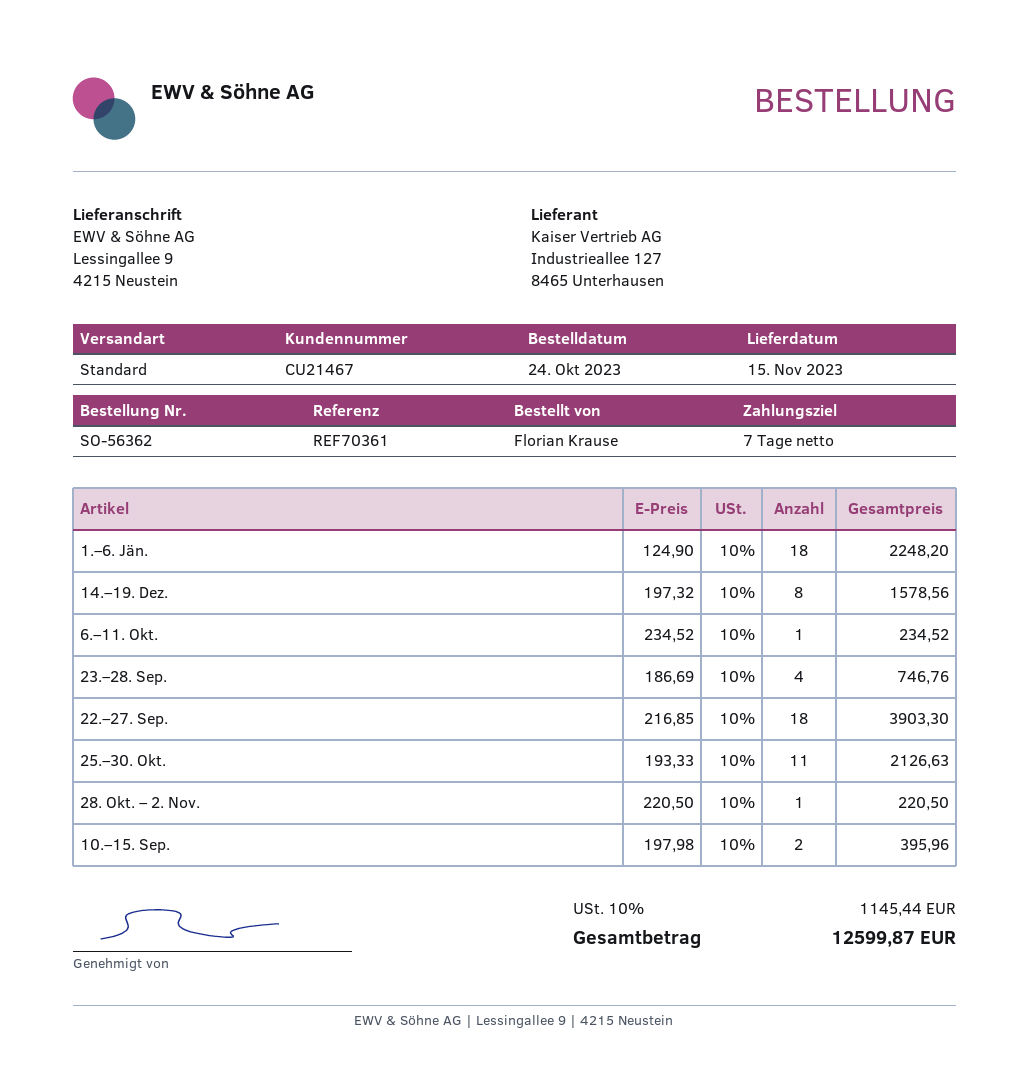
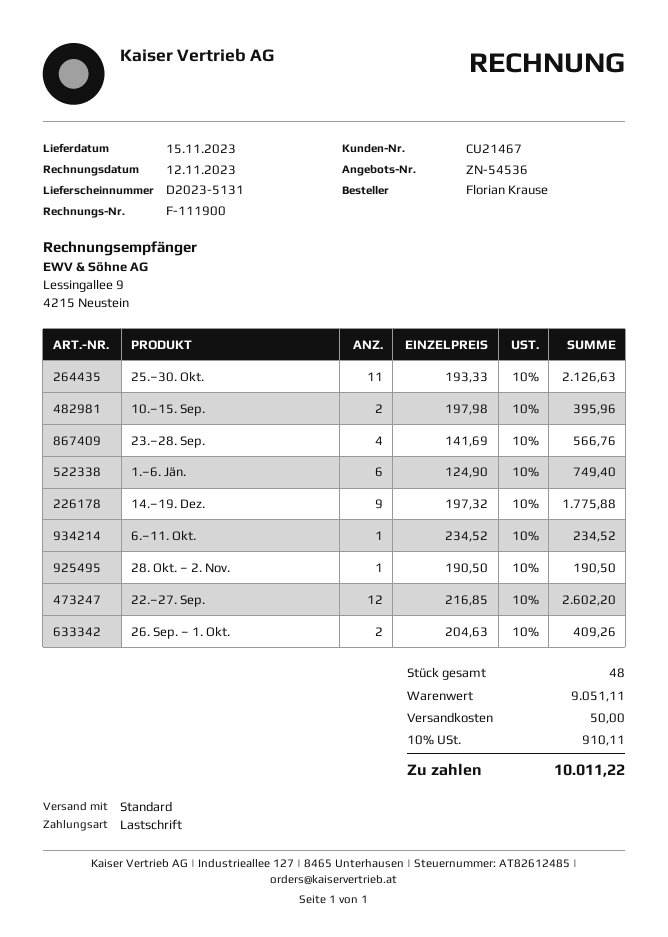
1.–6. Jän.: 18 x 124.90 = 2248.20 -> 6 x 124.90 = 749.40
14.–19. Dez.: 8 x 197.32 = 1578.56 -> 9 x 197.32 = 1775.88
23.–28. Sep.: 4 x 186.69 = 746.76 -> 4 x 141.69 = 566.76
22.–27. Sep.: 18 x 216.85 = 3903.30 -> 12 x 216.85 = 2602.20
28. Okt. – 2. Nov.: 1 x 220.50 = 220.50 -> 1 x 190.50 = 190.50
26. Sep. – 1. Okt.: none -> 2 x 204.63 = 409.26
shipping: none -> 50.00
tax: 10% = 1145.44 -> 10% = 910.11
total: 12599.87 -> 10011.22

